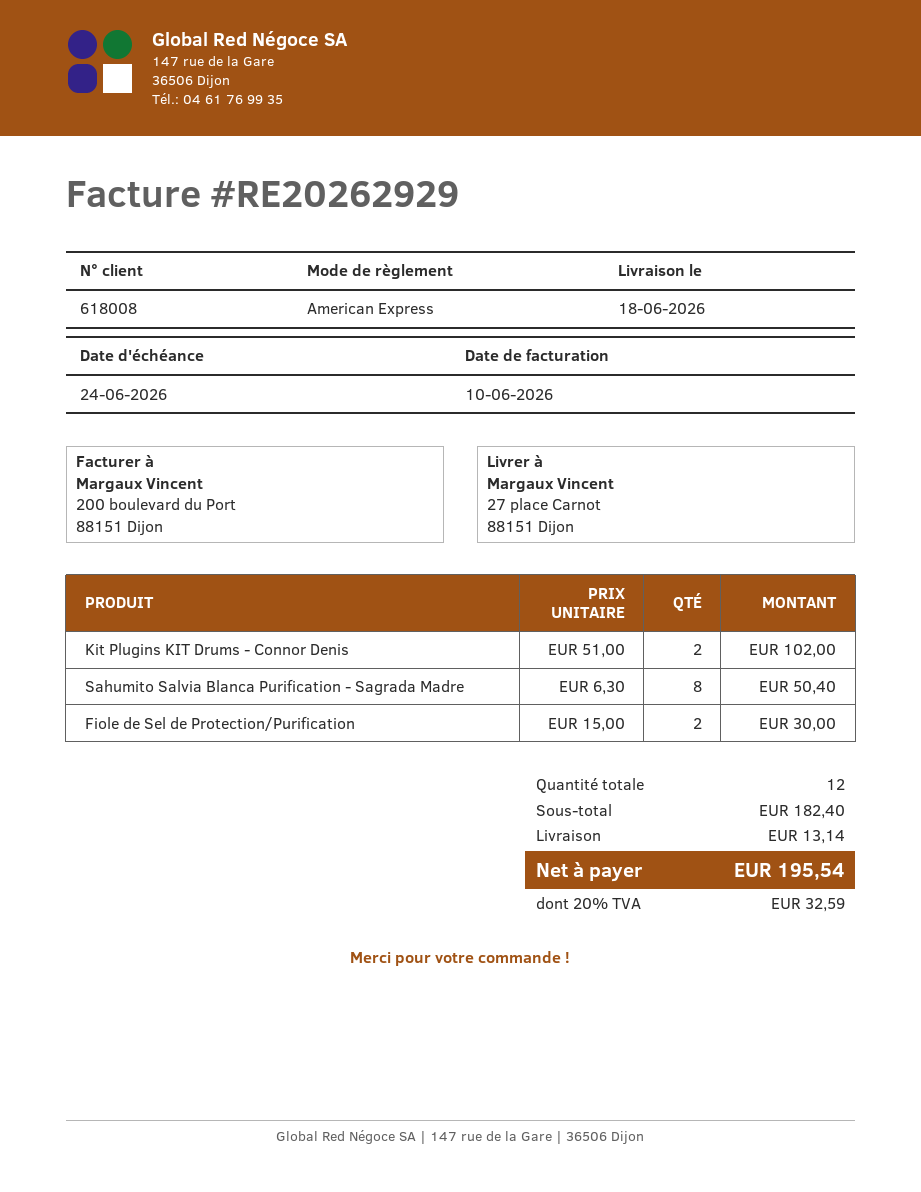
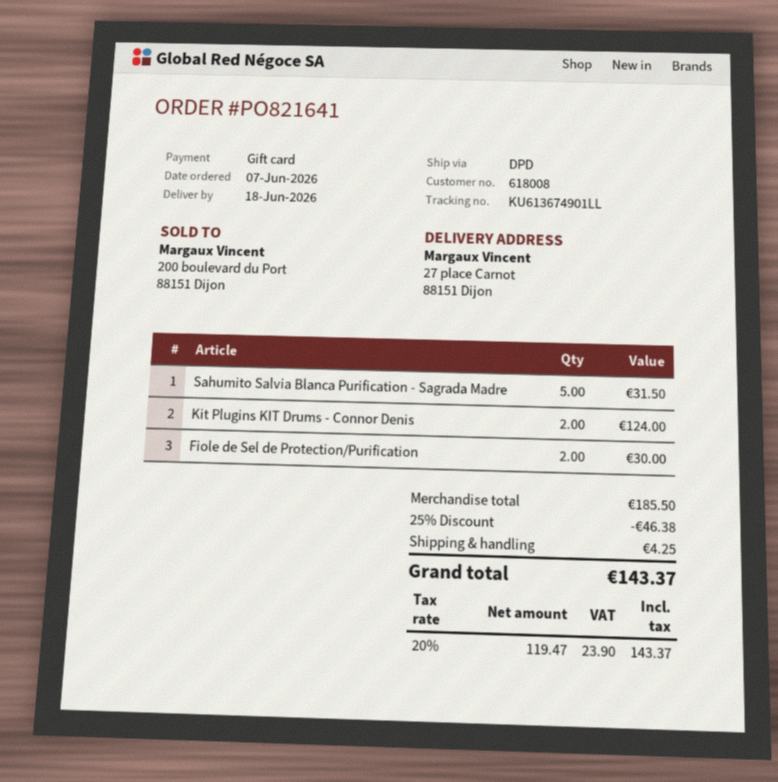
payment method: American Express -> gift card
Kit Plugins KIT Drums - Connor Denis: 2 for 102.00 -> 2 for 124.00
Sahumito Salvia Blanca Purification - Sagrada Madre: 8 for 50.40 -> 5 for 31.50
subtotal: 182.40 -> 185.50
discount: none -> 25% = 46.38
shipping: 13.14 -> 4.25
tax: 20% = 32.59 -> 20% = 23.90
total: 195.54 -> 143.37

